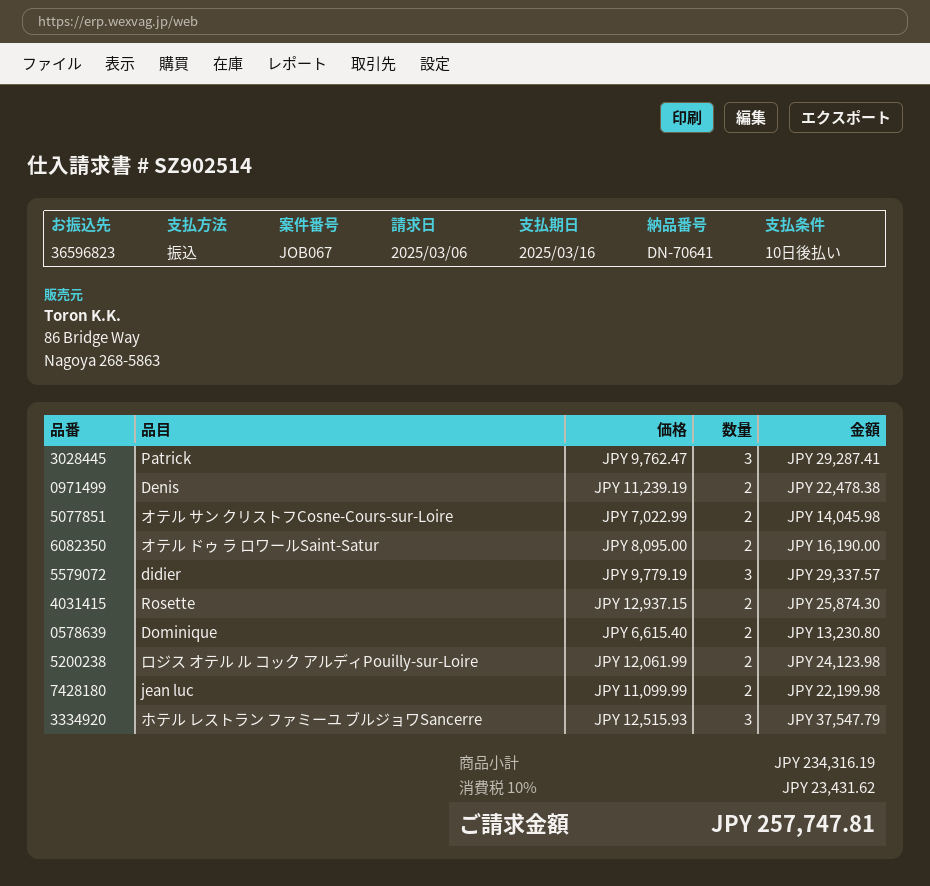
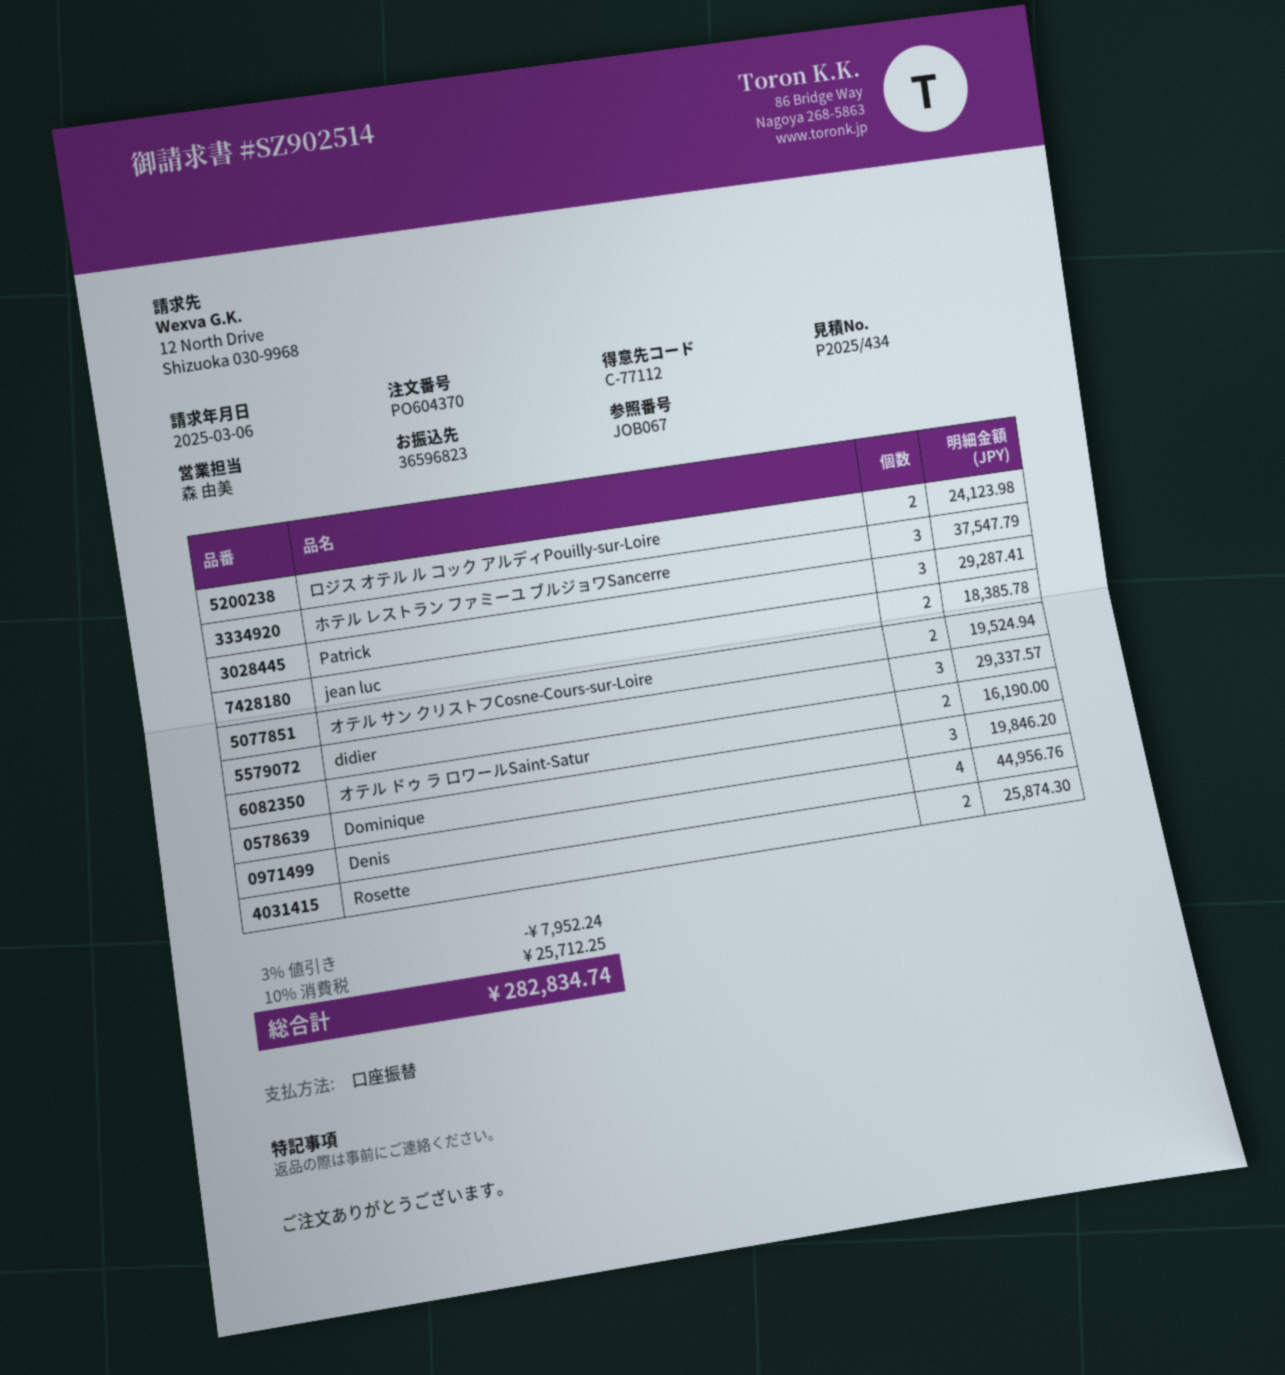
payment method: bank transfer -> direct debit
Denis: 2 for 22478.38 -> 4 for 44956.76
オテル サン クリストフCosne-Cours-sur-Loire: 2 for 14045.98 -> 2 for 19524.94
Dominique: 2 for 13230.80 -> 3 for 19846.20
jean luc: 2 for 22199.98 -> 2 for 18385.78
discount: none -> 3% = 7952.24
tax: 10% = 23431.62 -> 10% = 25712.25
total: 257747.81 -> 282834.74

